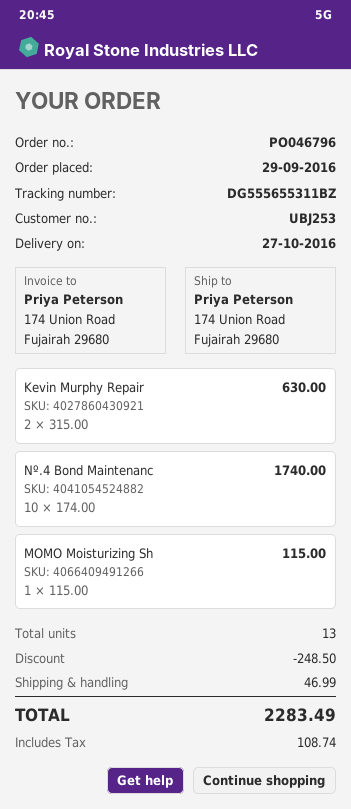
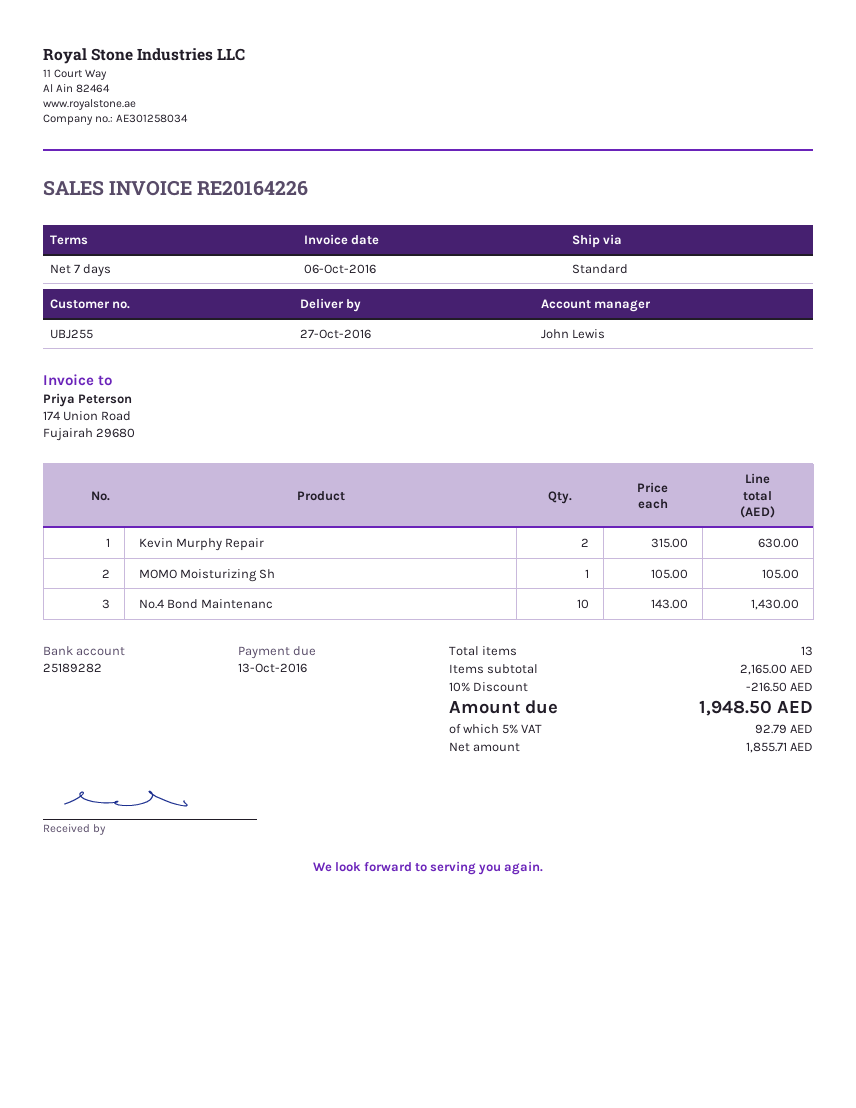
customer number: UBJ253 -> UBJ255
Nº.4 Bond Maintenanc: 10 x 174.00 = 1740.00 -> 10 x 143.00 = 1430.00
MOMO Moisturizing Sh: 1 x 115.00 = 115.00 -> 1 x 105.00 = 105.00
discount: 248.50 -> 216.50
shipping: 46.99 -> none
tax: 108.74 -> 92.79
total: 2283.49 -> 1948.50

